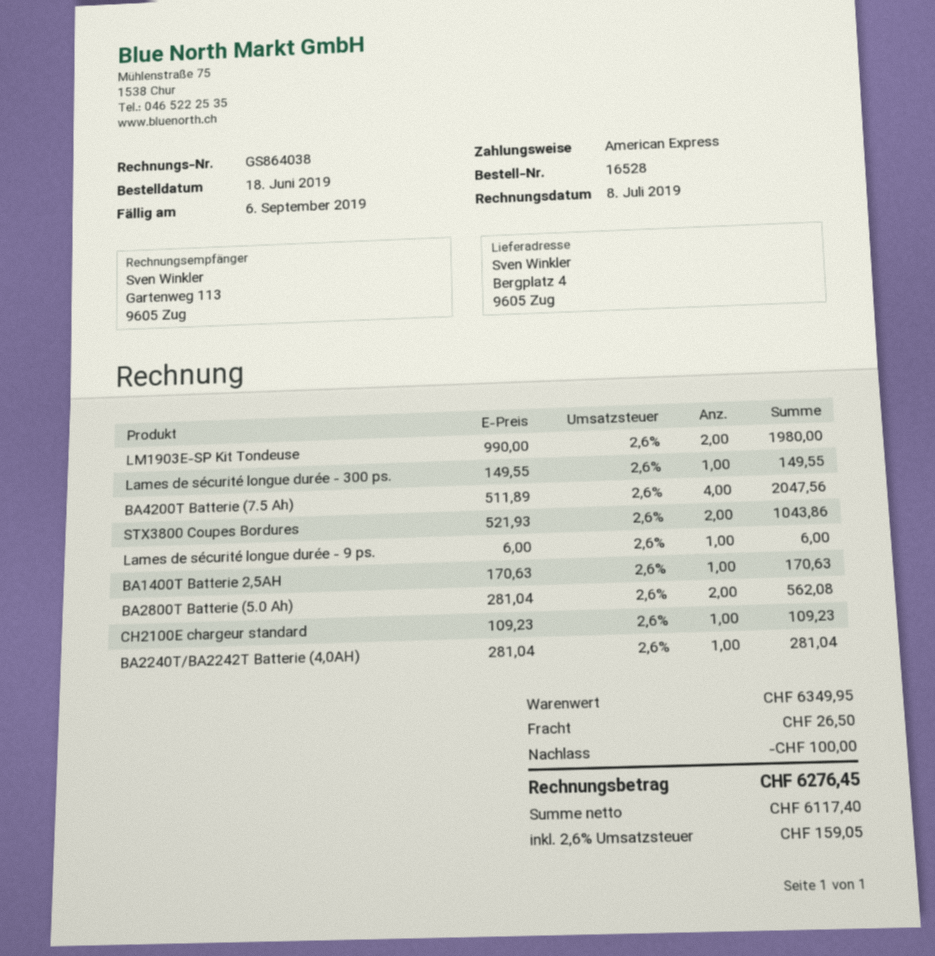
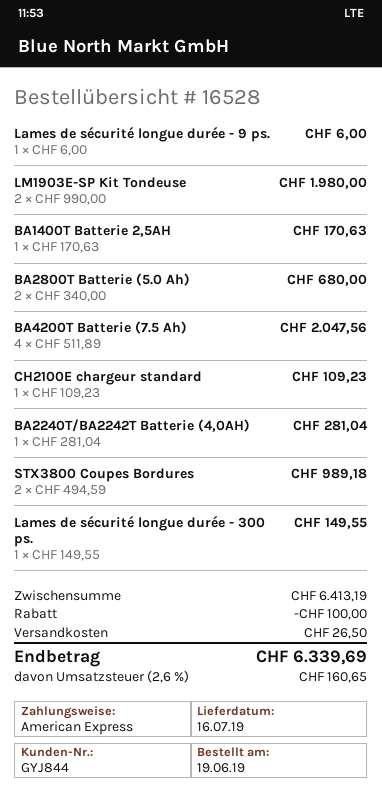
order date: 2019-06-18 -> 2019-06-19
STX3800 Coupes Bordures: 2 x 521.93 = 1043.86 -> 2 x 494.59 = 989.18
BA2800T Batterie (5.0 Ah): 2 x 281.04 = 562.08 -> 2 x 340.00 = 680.00
subtotal: 6349.95 -> 6413.19
tax: 2.6% = 159.05 -> 2.6% = 160.65
total: 6276.45 -> 6339.69

